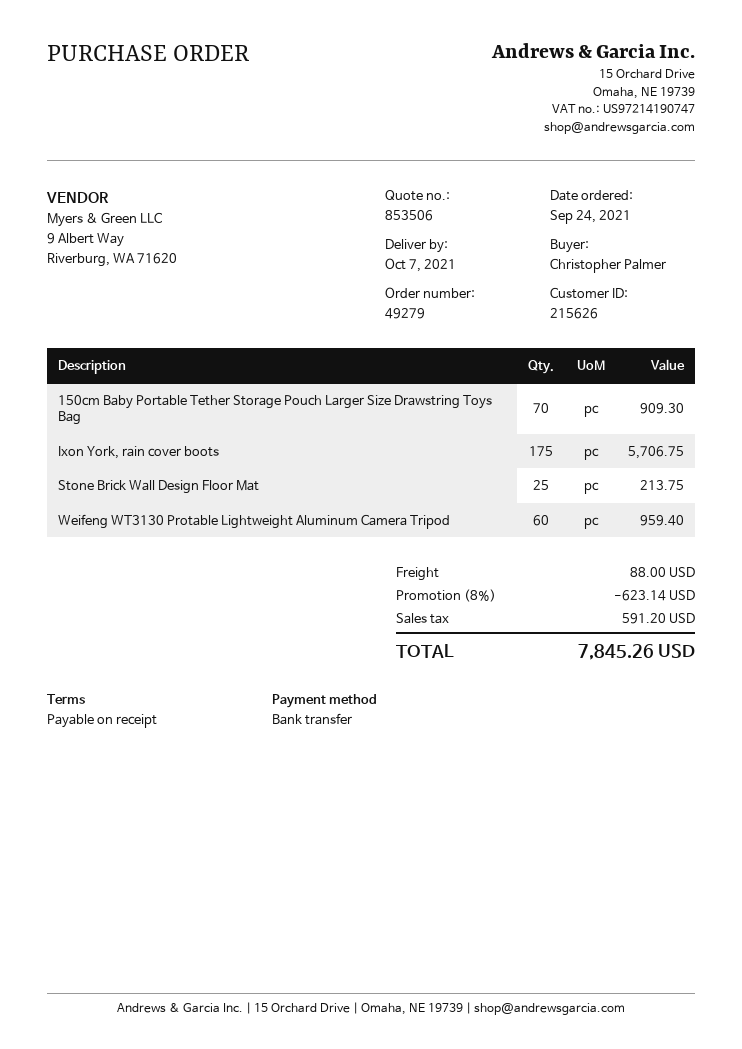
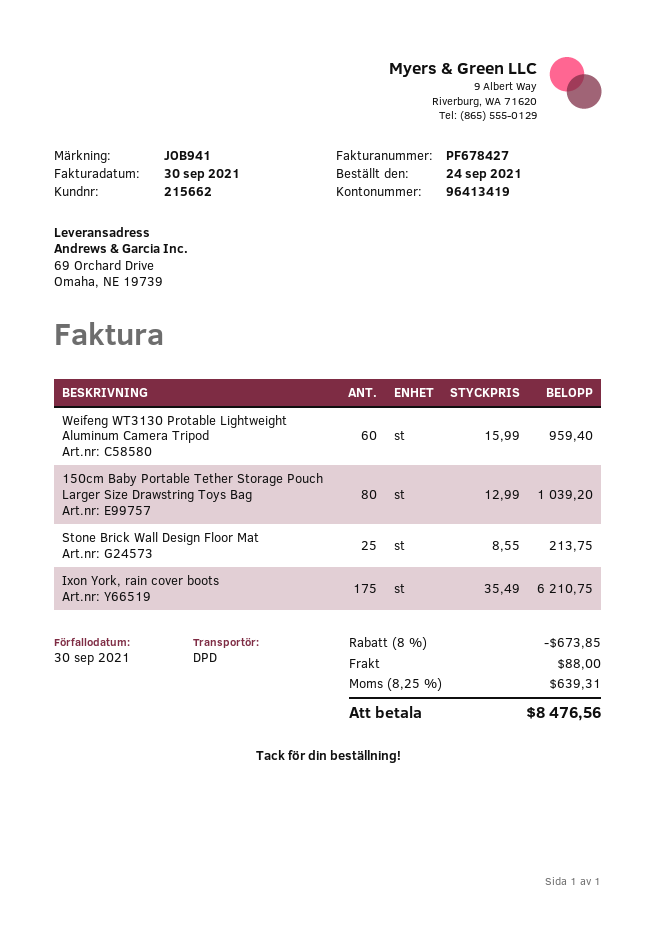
customer number: 215626 -> 215662
150cm Baby Portable Tether Storage Pouch Larger Size Drawstring Toys Bag: 70 for 909.30 -> 80 for 1039.20
Ixon York, rain cover boots: 175 for 5706.75 -> 175 for 6210.75
discount: 8% = 623.14 -> 8% = 673.85
tax: 591.20 -> 639.31
total: 7845.26 -> 8476.56

